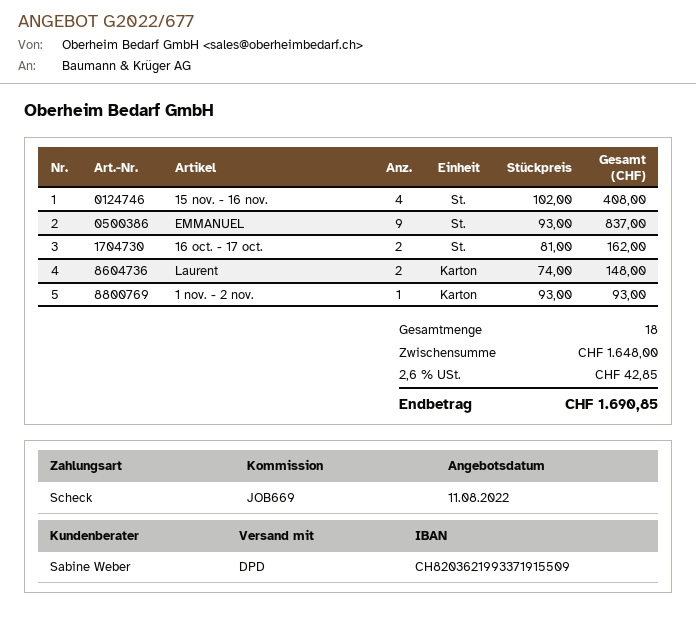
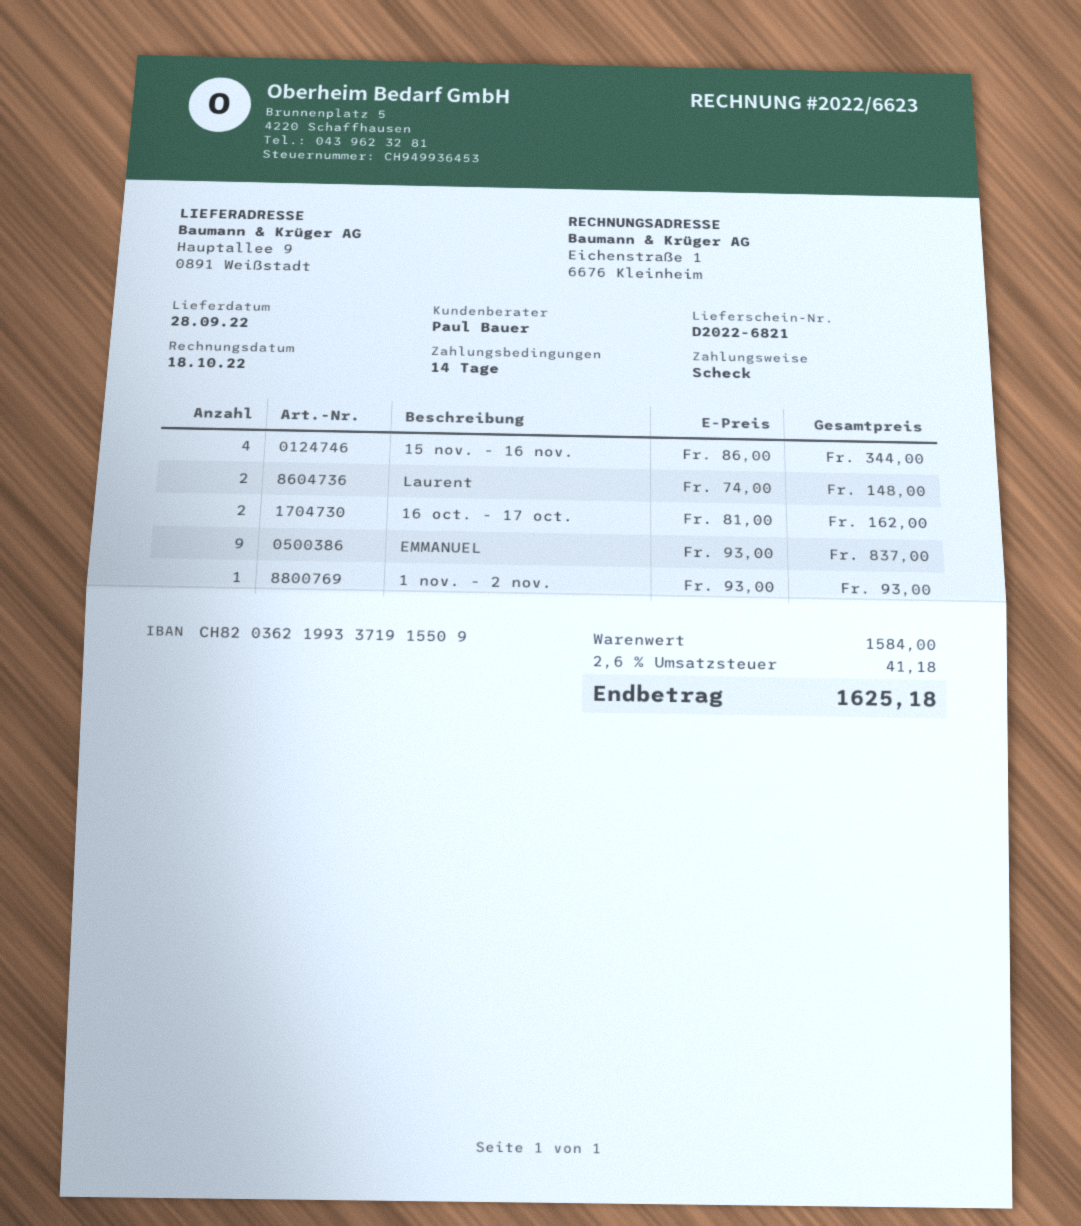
sales rep: Sabine Weber -> Paul Bauer
15 nov. - 16 nov.: 4 x 102.00 = 408.00 -> 4 x 86.00 = 344.00
subtotal: 1648.00 -> 1584.00
tax: 2.6% = 42.85 -> 2.6% = 41.18
total: 1690.85 -> 1625.18

